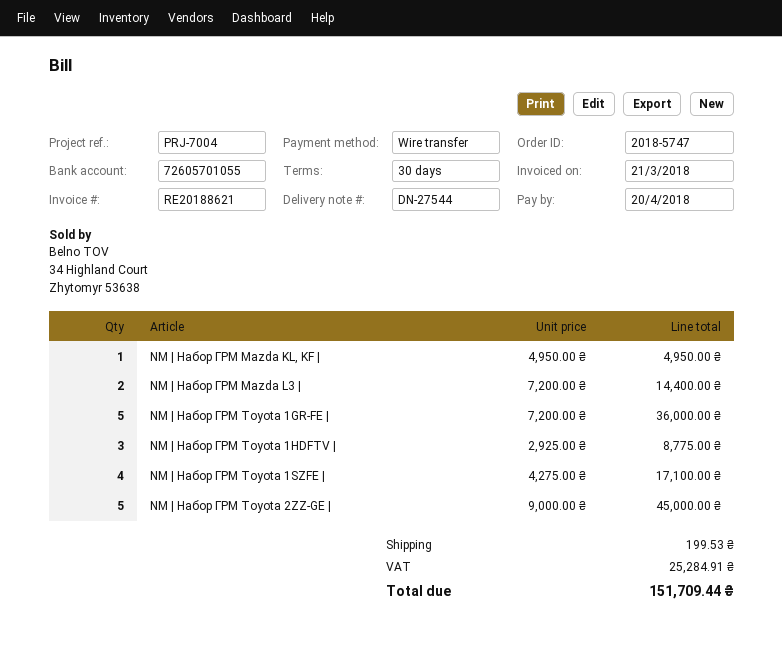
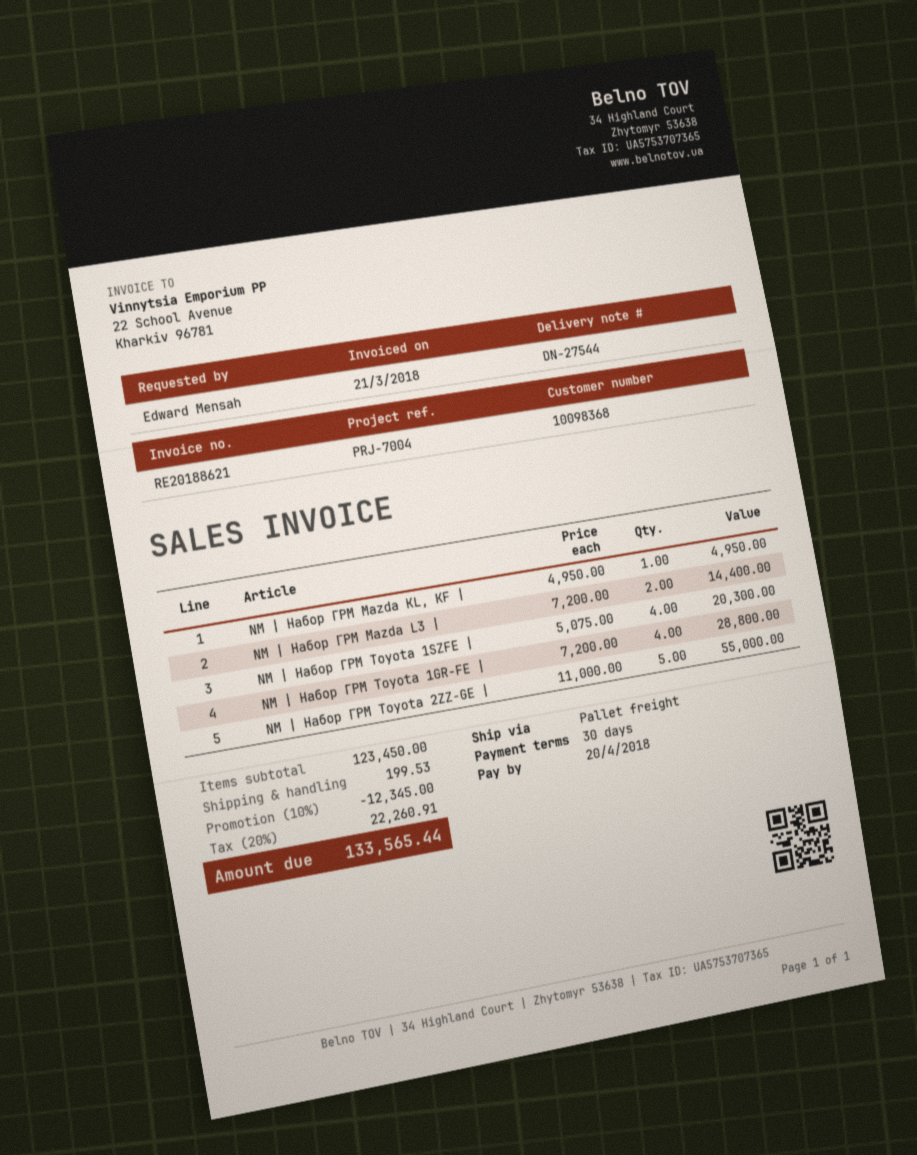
NM | Набор ГРМ Toyota 1GR-FE |: 5 x 7200.00 = 36000.00 -> 4 x 7200.00 = 28800.00
NM | Набор ГРМ Toyota 1HDFTV |: 3 x 2925.00 = 8775.00 -> none
NM | Набор ГРМ Toyota 1SZFE |: 4 x 4275.00 = 17100.00 -> 4 x 5075.00 = 20300.00
NM | Набор ГРМ Toyota 2ZZ-GE |: 5 x 9000.00 = 45000.00 -> 5 x 11000.00 = 55000.00
discount: none -> 10% = 12345.00
tax: 25284.91 -> 22260.91
total: 151709.44 -> 133565.44

